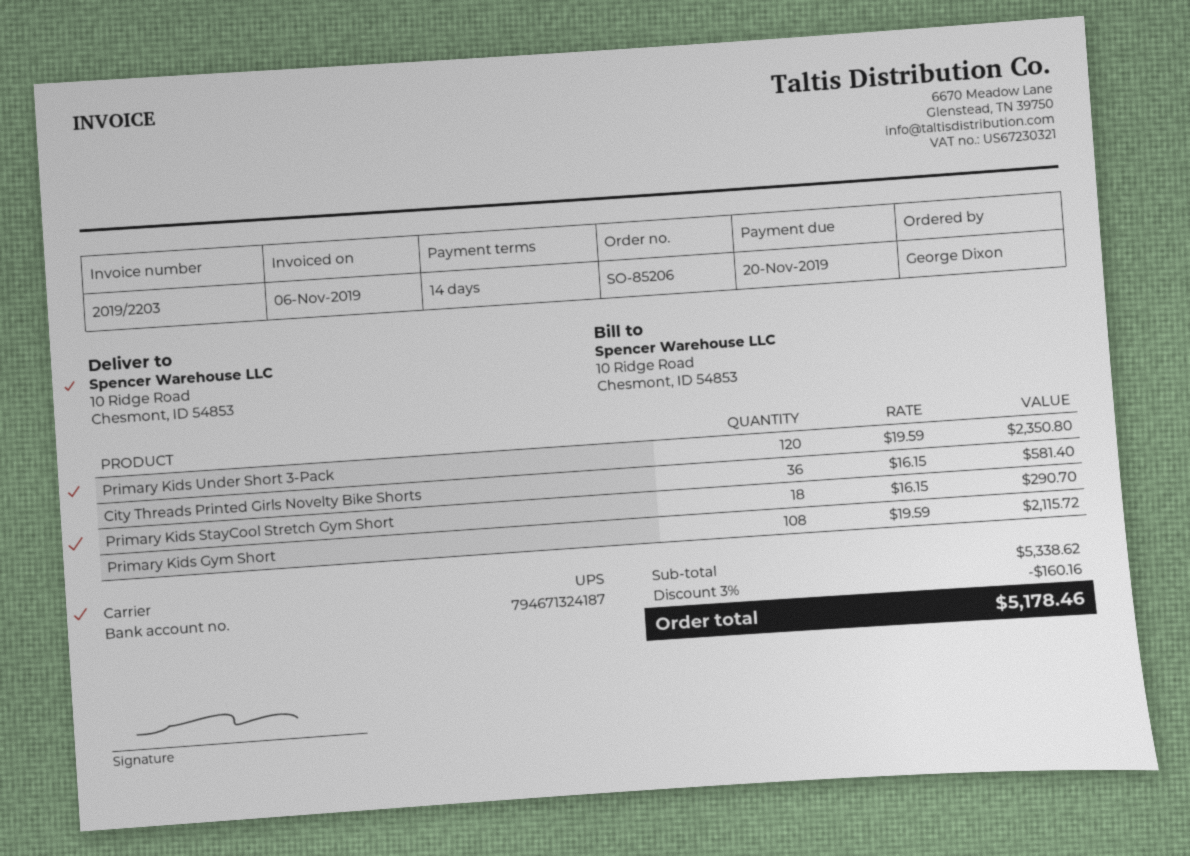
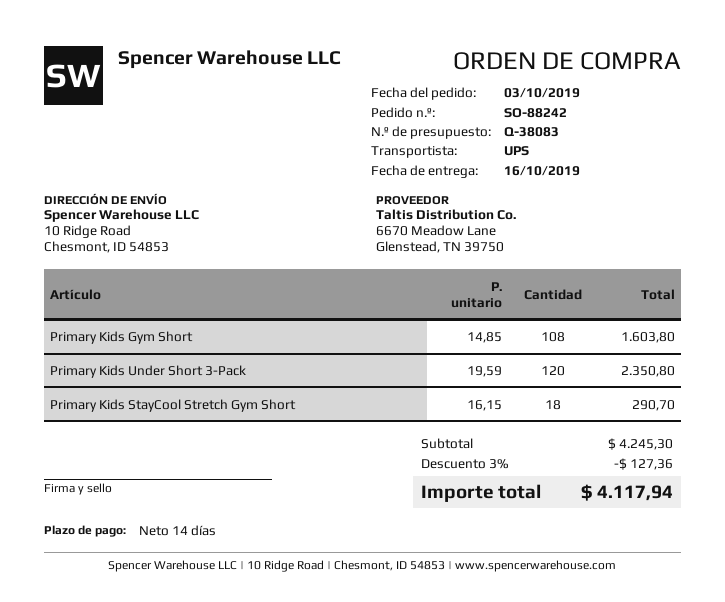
order number: SO-85206 -> SO-88242
City Threads Printed Girls Novelty Bike Shorts: 36 x 16.15 = 581.40 -> none
Primary Kids Gym Short: 108 x 19.59 = 2115.72 -> 108 x 14.85 = 1603.80
subtotal: 5338.62 -> 4245.30
discount: 3% = 160.16 -> 3% = 127.36
total: 5178.46 -> 4117.94

